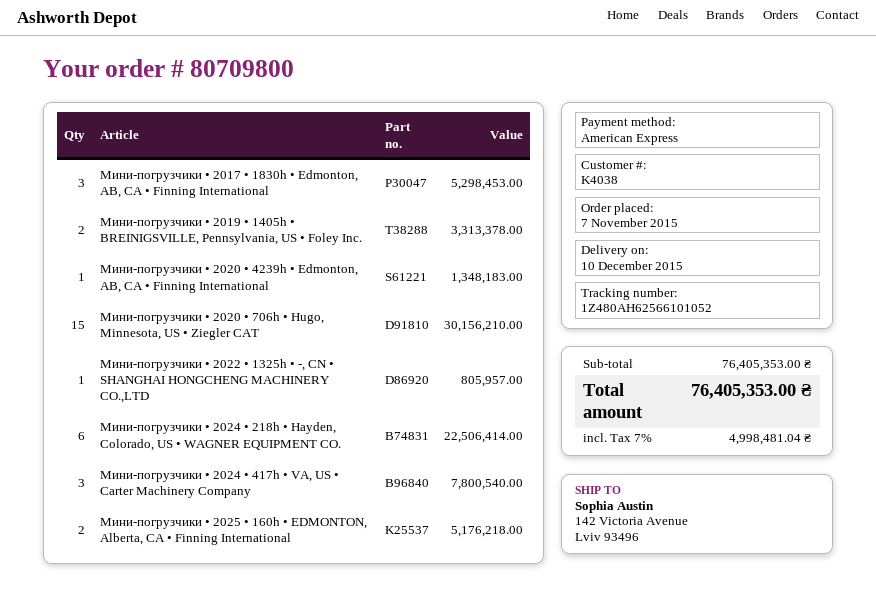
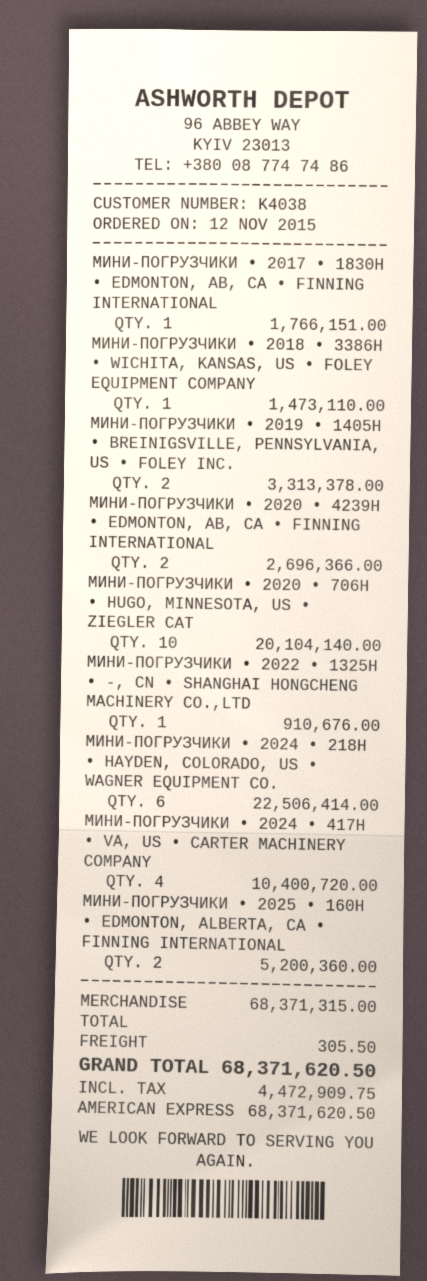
order date: 2015-11-07 -> 2015-11-12
Мини-погрузчики • 2017 • 1830h • Edmonton, AB, CA • Finning International: 3 for 5298453.00 -> 1 for 1766151.00
Мини-погрузчики • 2020 • 4239h • Edmonton, AB, CA • Finning International: 1 for 1348183.00 -> 2 for 2696366.00
Мини-погрузчики • 2020 • 706h • Hugo, Minnesota, US • Ziegler CAT: 15 for 30156210.00 -> 10 for 20104140.00
Мини-погрузчики • 2022 • 1325h • -, CN • SHANGHAI HONGCHENG MACHINERY CO.,LTD: 1 for 805957.00 -> 1 for 910676.00
Мини-погрузчики • 2024 • 417h • VA, US • Carter Machinery Company: 3 for 7800540.00 -> 4 for 10400720.00
Мини-погрузчики • 2025 • 160h • EDMONTON, Alberta, CA • Finning International: 2 for 5176218.00 -> 2 for 5200360.00
МИНИ-ПОГРУЗЧИКИ • 2018 • 3386H • WICHITA, KANSAS, US • FOLEY EQUIPMENT COMPANY: none -> 1 for 1473110.00
subtotal: 76405353.00 -> 68371315.00
shipping: none -> 305.50
tax: 4998481.04 -> 4472909.75
total: 76405353.00 -> 68371620.50

